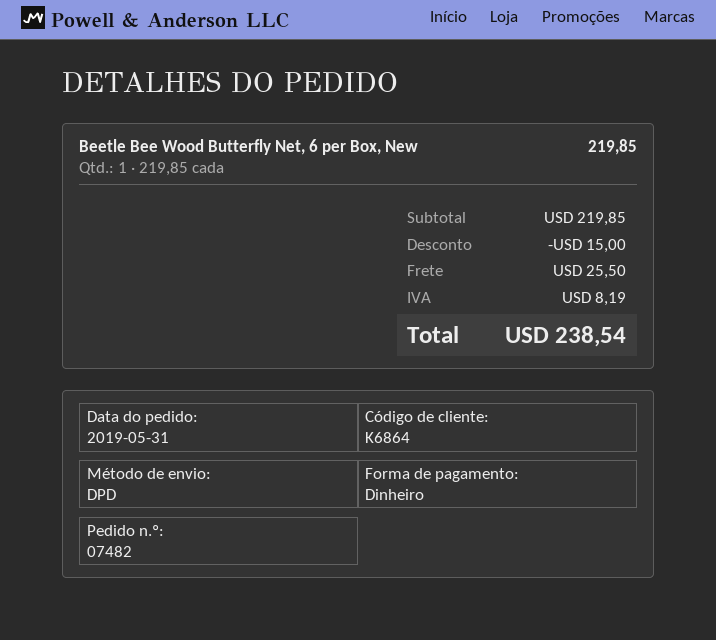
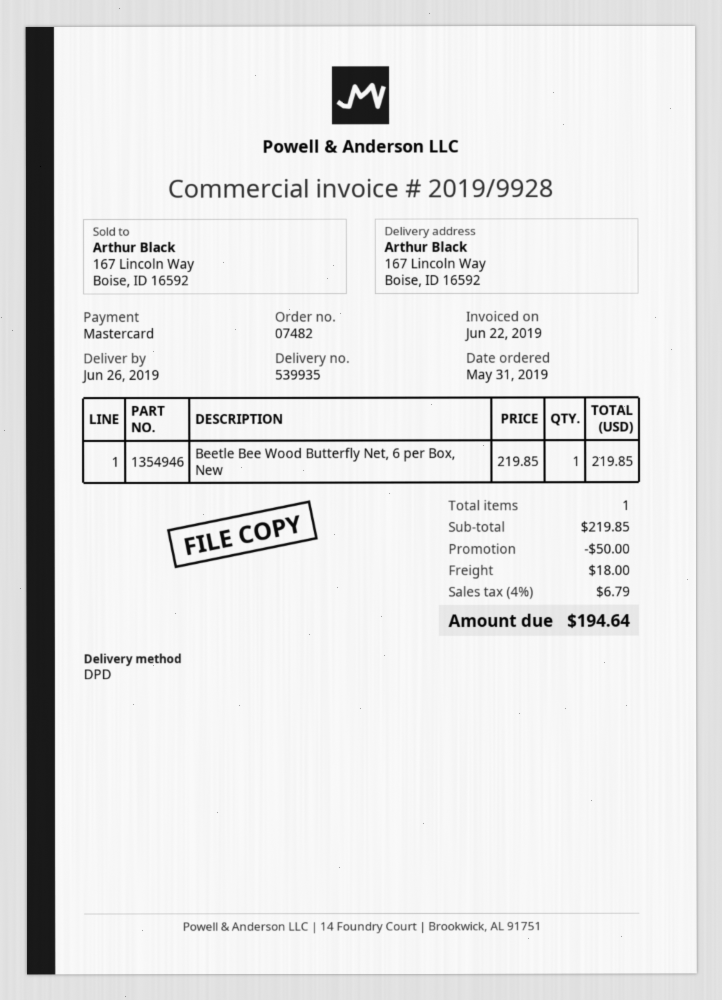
payment method: cash -> Mastercard
discount: 15.00 -> 50.00
shipping: 25.50 -> 18.00
tax: 8.19 -> 6.79
total: 238.54 -> 194.64

